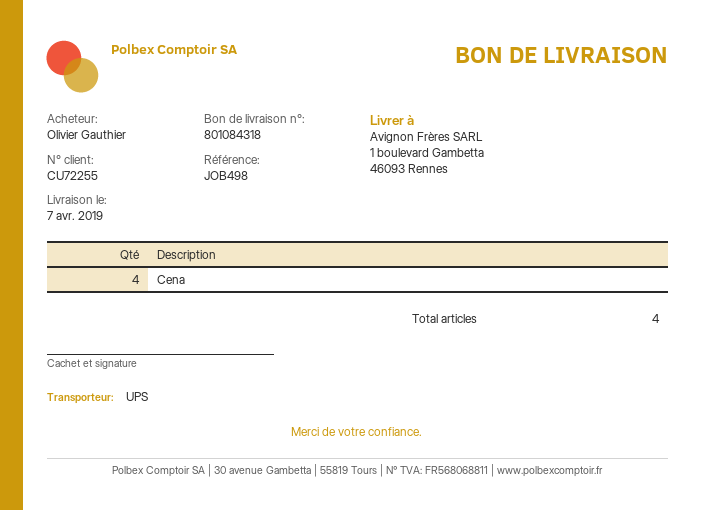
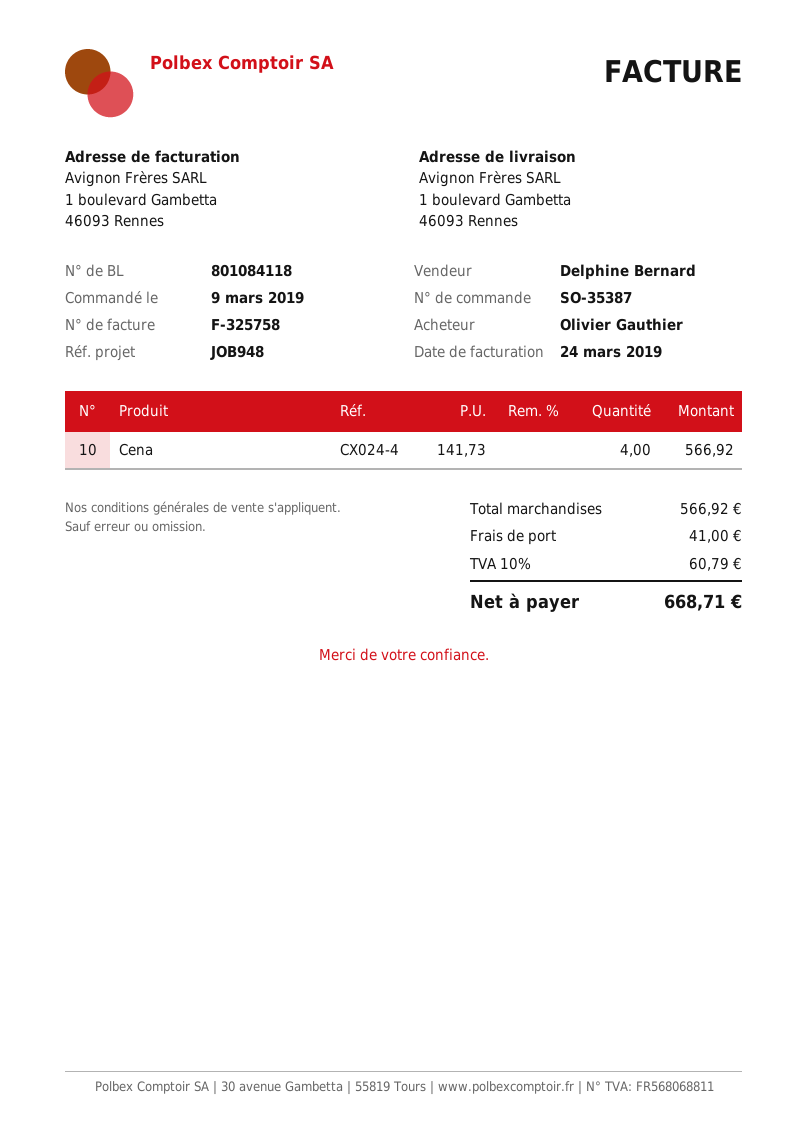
delivery note number: 801084318 -> 801084118
reference: JOB498 -> JOB948

